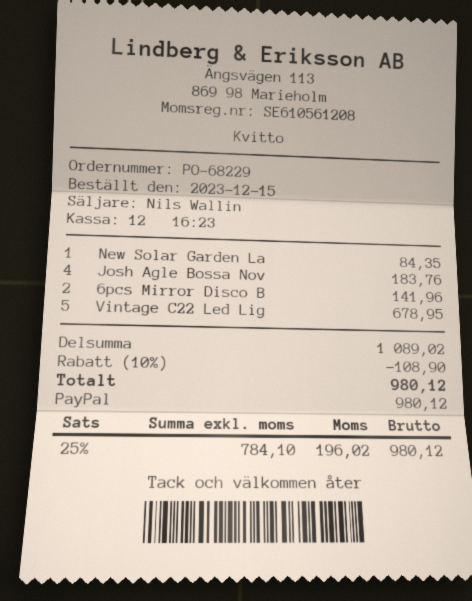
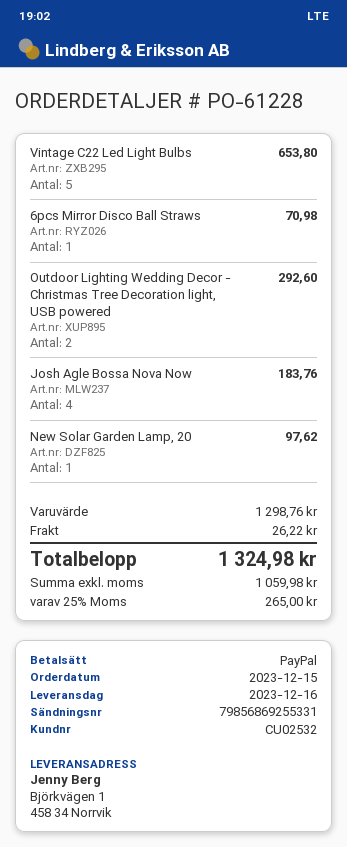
order number: PO-68229 -> PO-61228
New Solar Garden La: 1 for 84.35 -> 1 for 97.62
6pcs Mirror Disco B: 2 for 141.96 -> 1 for 70.98
Vintage C22 Led Lig: 5 for 678.95 -> 5 for 653.80
Outdoor Lighting Wedding Decor - Christmas Tree Decoration light, USB powered: none -> 2 for 292.60
subtotal: 1089.02 -> 1298.76
discount: 10% = 108.90 -> none
shipping: none -> 26.22
net: 784.10 -> 1059.98
tax: 25% = 196.02 -> 25% = 265.00
total: 980.12 -> 1324.98

